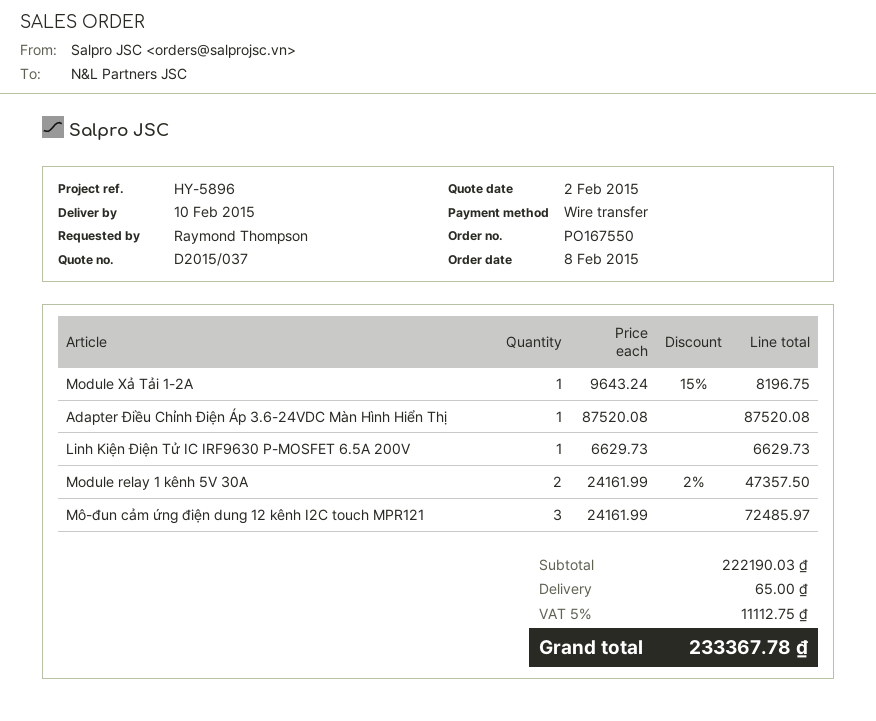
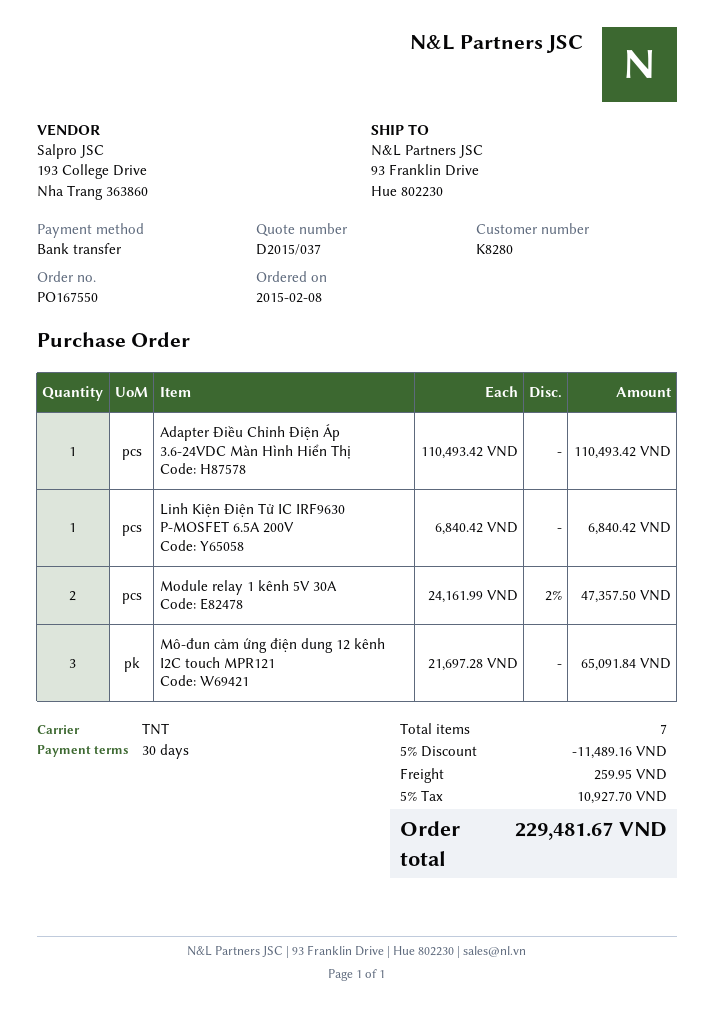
Module Xả Tải 1-2A: 1 x 9643.24 - 15% = 8196.75 -> none
Adapter Điều Chỉnh Điện Áp 3.6-24VDC Màn Hình Hiển Thị: 1 x 87520.08 = 87520.08 -> 1 x 110493.42 = 110493.42
Linh Kiện Điện Tử IC IRF9630 P-MOSFET 6.5A 200V: 1 x 6629.73 = 6629.73 -> 1 x 6840.42 = 6840.42
Mô-đun cảm ứng điện dung 12 kênh I2C touch MPR121: 3 x 24161.99 = 72485.97 -> 3 x 21697.28 = 65091.84
discount: none -> 5% = 11489.16
shipping: 65.00 -> 259.95
tax: 5% = 11112.75 -> 5% = 10927.70
total: 233367.78 -> 229481.67

